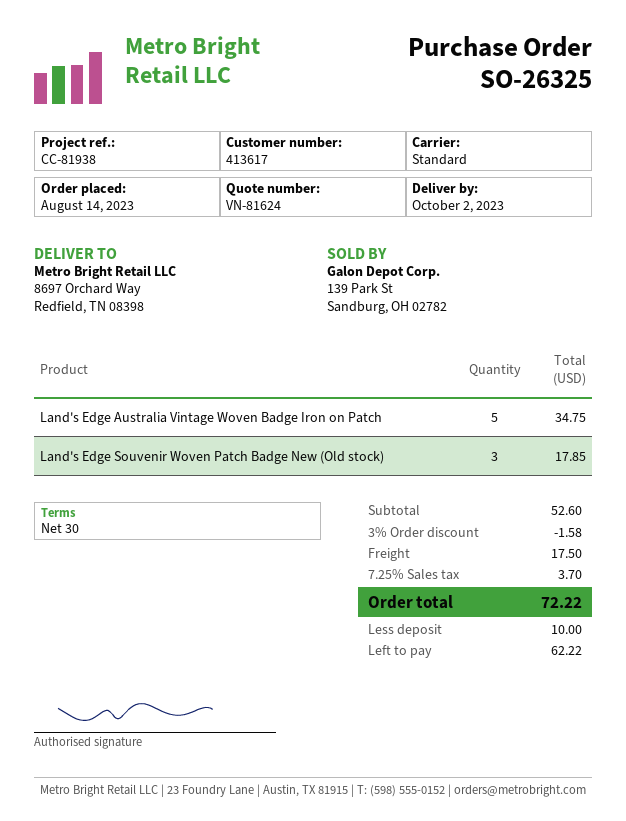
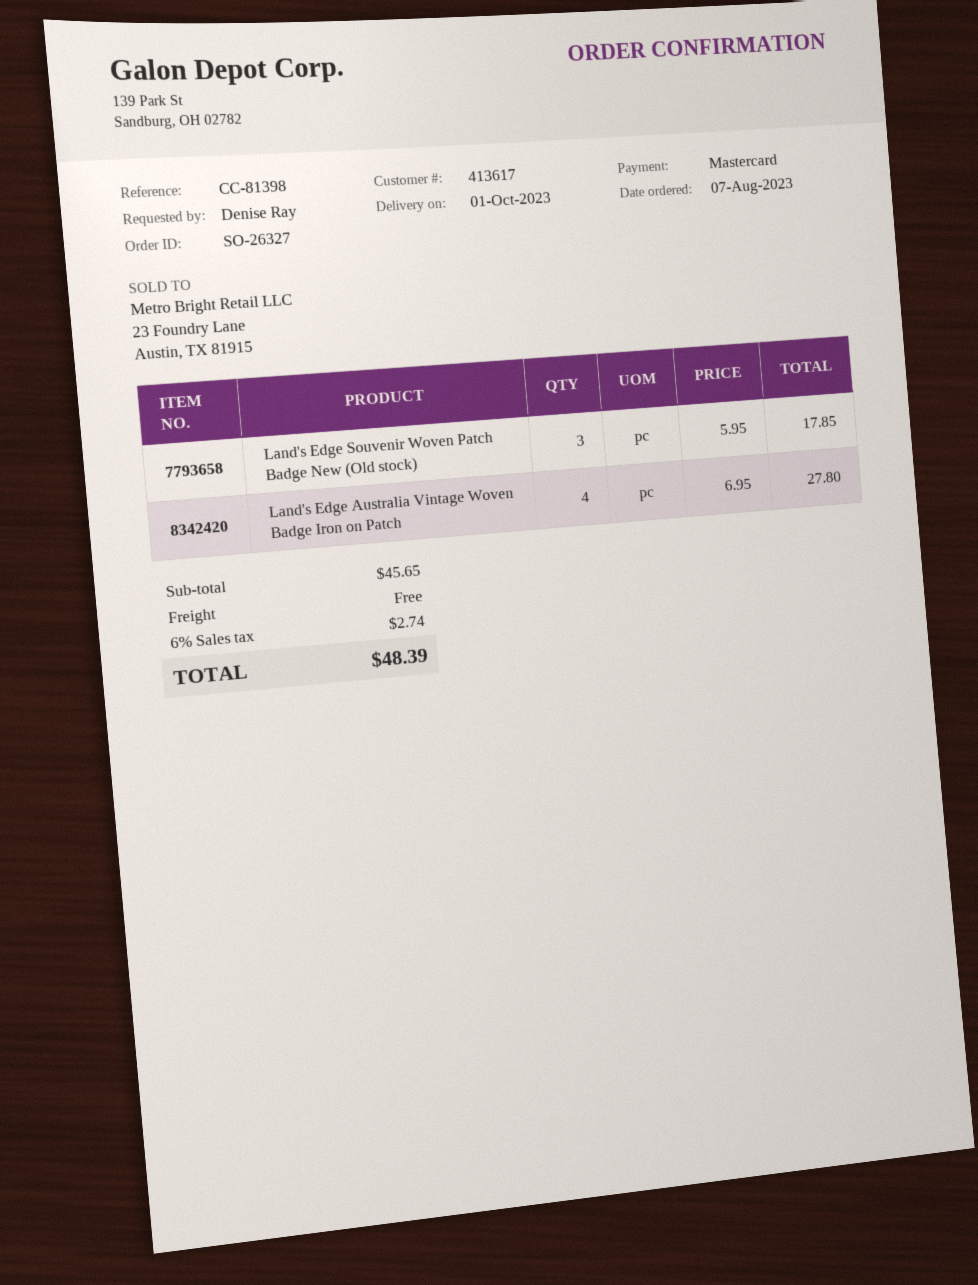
order number: SO-26325 -> SO-26327
order date: 2023-08-14 -> 2023-08-07
delivery date: 2023-10-02 -> 2023-10-01
reference: CC-81938 -> CC-81398
Land's Edge Australia Vintage Woven Badge Iron on Patch: 5 for 34.75 -> 4 for 27.80
subtotal: 52.60 -> 45.65
discount: 3% = 1.58 -> none
shipping: 17.50 -> 0.00
tax: 7.25% = 3.70 -> 6% = 2.74
total: 72.22 -> 48.39

